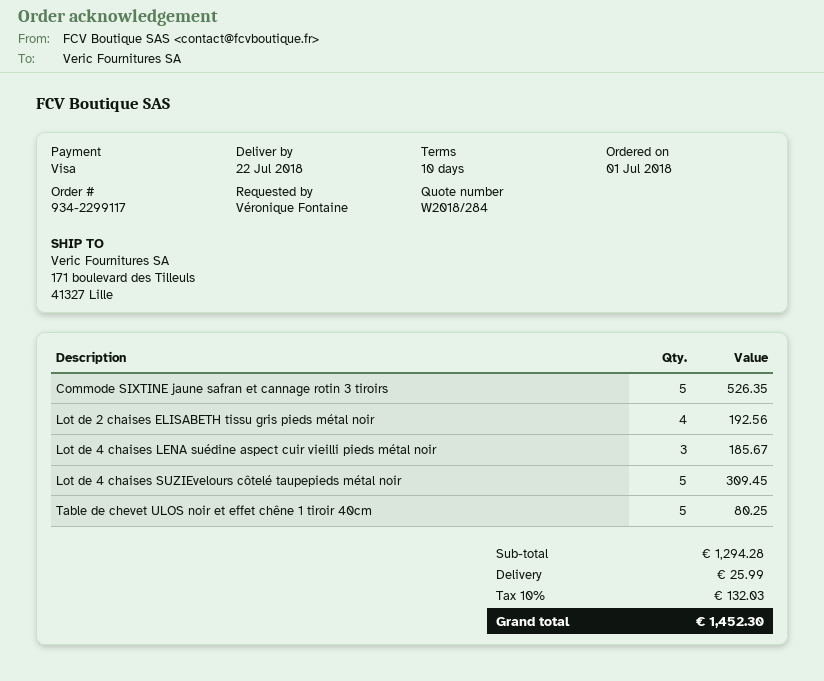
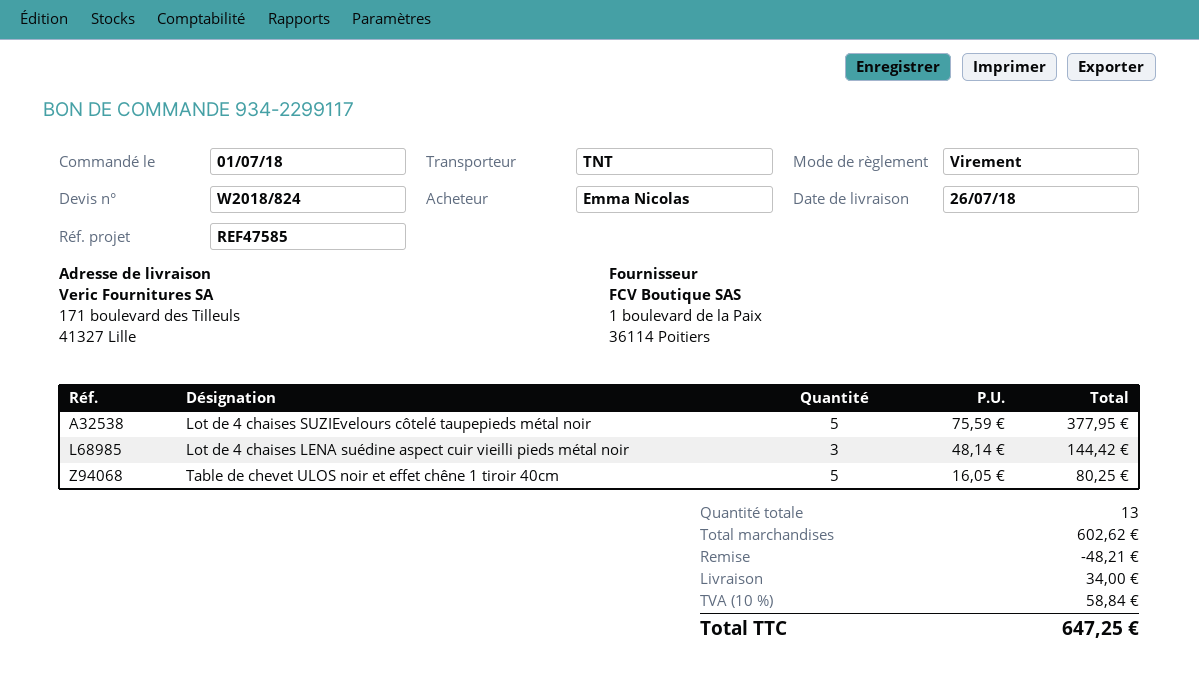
quote number: W2018/284 -> W2018/824
delivery date: 2018-07-22 -> 2018-07-26
ordered by: Véronique Fontaine -> Emma Nicolas
payment method: Visa -> bank transfer
Commode SIXTINE jaune safran et cannage rotin 3 tiroirs: 5 for 526.35 -> none
Lot de 2 chaises ELISABETH tissu gris pieds métal noir: 4 for 192.56 -> none
Lot de 4 chaises LENA suédine aspect cuir vieilli pieds métal noir: 3 for 185.67 -> 3 for 144.42
Lot de 4 chaises SUZIEvelours côtelé taupepieds métal noir: 5 for 309.45 -> 5 for 377.95
subtotal: 1294.28 -> 602.62
discount: none -> 48.21
shipping: 25.99 -> 34.00
tax: 10% = 132.03 -> 10% = 58.84
total: 1452.30 -> 647.25

